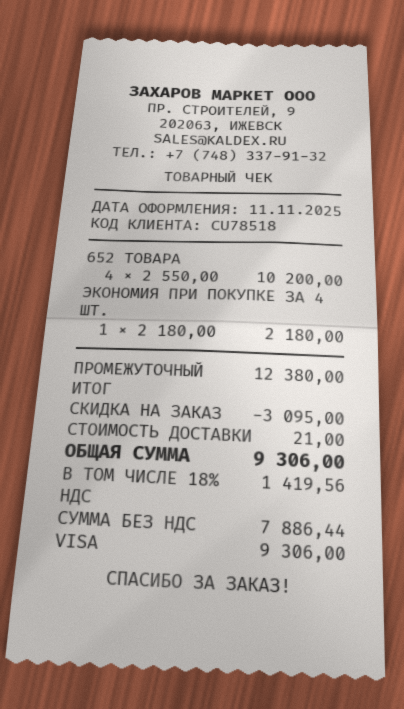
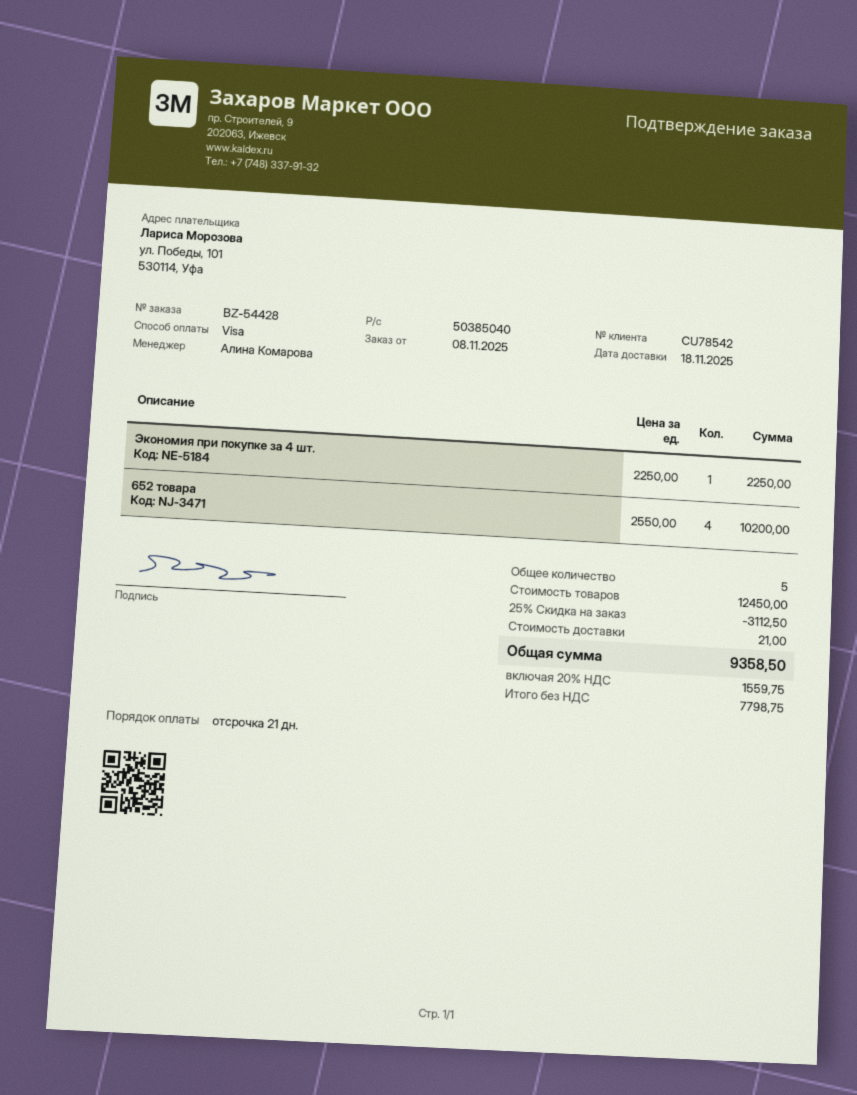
order date: 2025-11-11 -> 2025-11-08
customer number: CU78518 -> CU78542
ЭКОНОМИЯ ПРИ ПОКУПКЕ ЗА 4 ШТ.: 1 x 2180.00 = 2180.00 -> 1 x 2250.00 = 2250.00
subtotal: 12380.00 -> 12450.00
discount: 3095.00 -> 3112.50
net: 7886.44 -> 7798.75
tax: 18% = 1419.56 -> 20% = 1559.75
total: 9306.00 -> 9358.50

